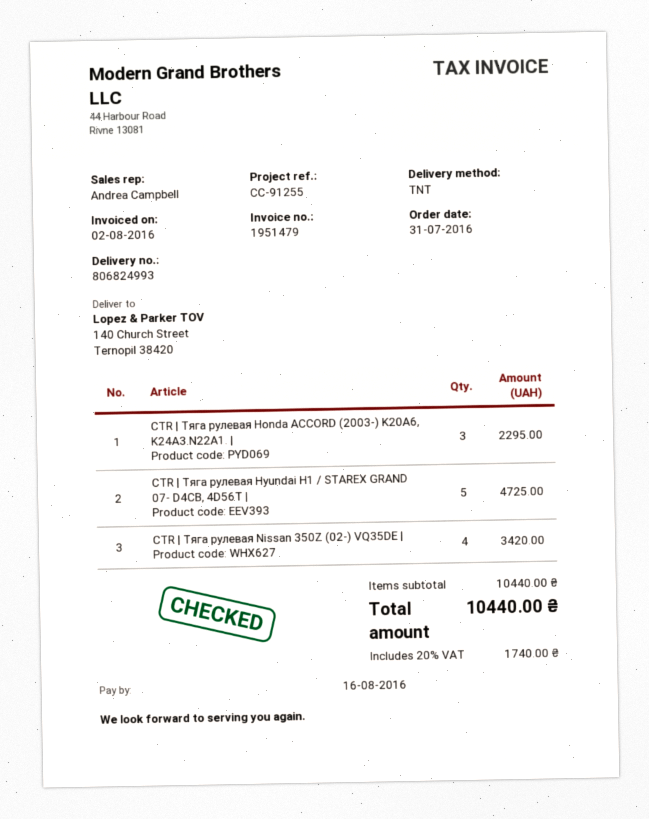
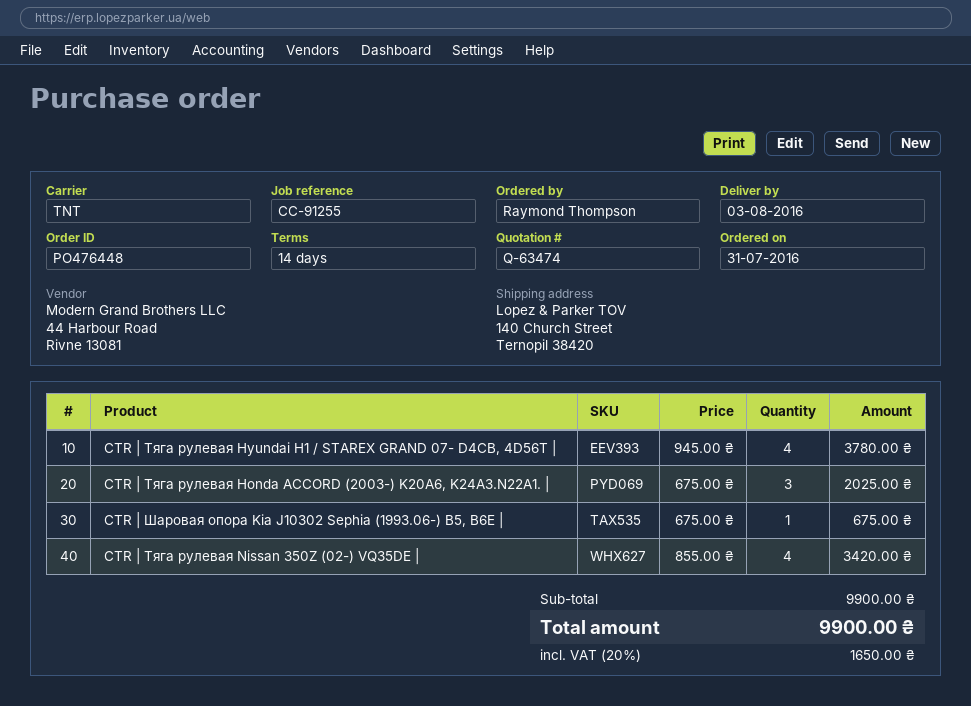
CTR | Тяга рулевая Honda ACCORD (2003-) K20A6, K24A3.N22A1. |: 3 for 2295.00 -> 3 for 2025.00
CTR | Тяга рулевая Hyundai H1 / STAREX GRAND 07- D4CB, 4D56T |: 5 for 4725.00 -> 4 for 3780.00
CTR | Шаровая опора Kia J10302 Sephia (1993.06-) B5, B6E |: none -> 1 for 675.00
subtotal: 10440.00 -> 9900.00
tax: 20% = 1740.00 -> 20% = 1650.00
total: 10440.00 -> 9900.00

